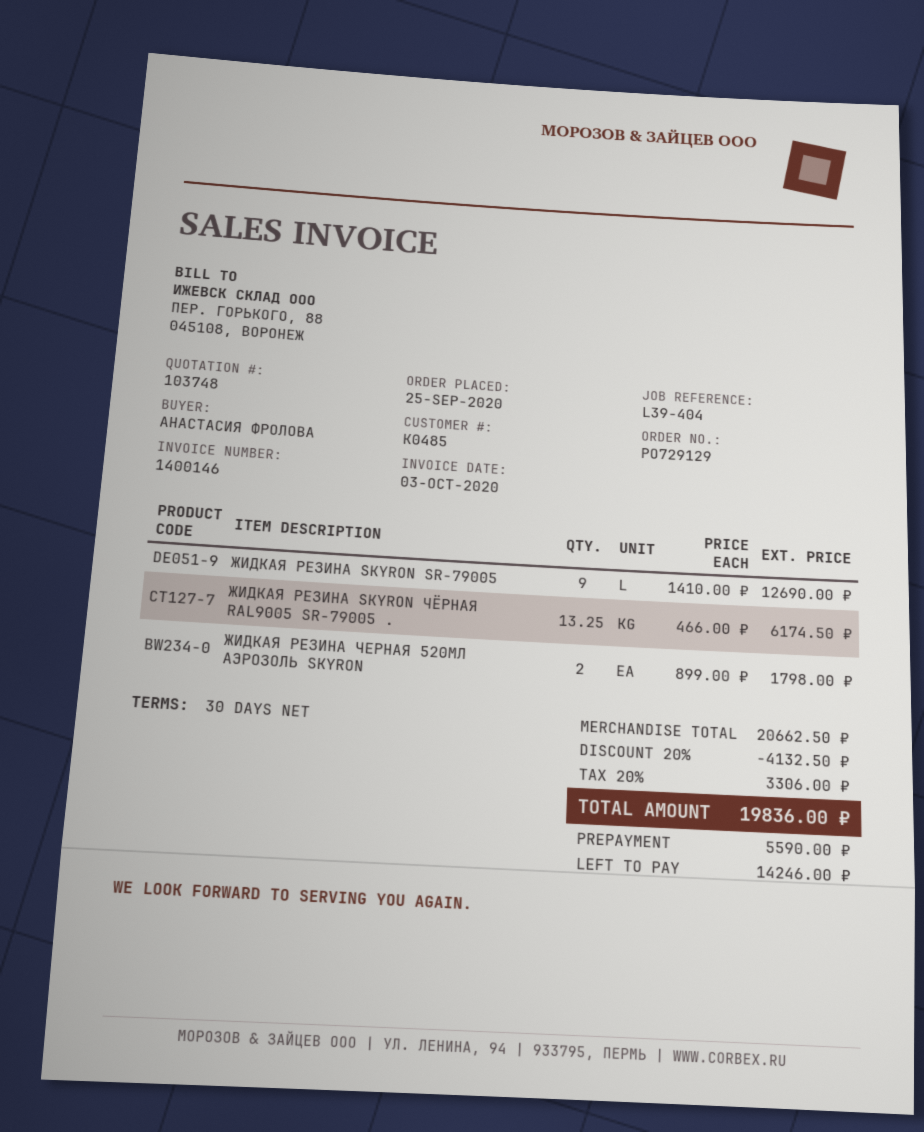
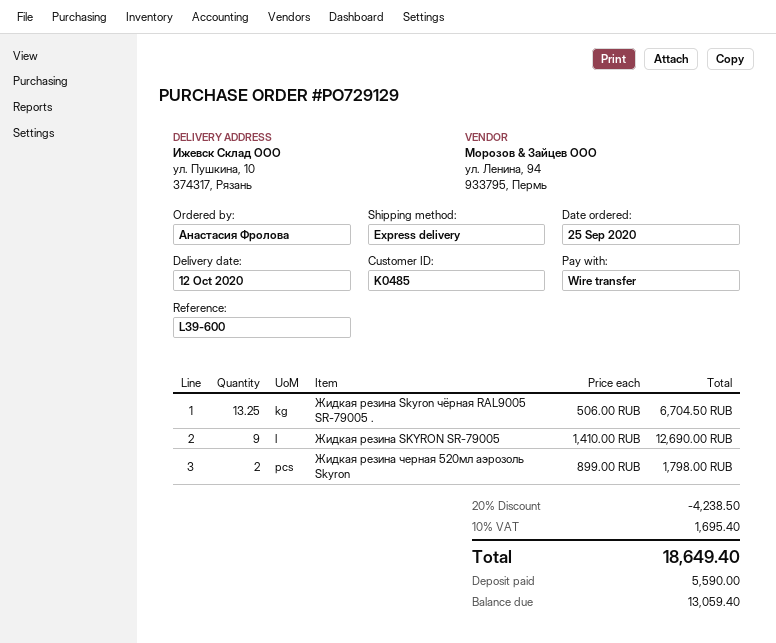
reference: L39-404 -> L39-600
ЖИДКАЯ РЕЗИНА SKYRON ЧЁРНАЯ RAL9005 SR-79005 .: 13.25 x 466.00 = 6174.50 -> 13.25 x 506.00 = 6704.50
discount: 20% = 4132.50 -> 20% = 4238.50
tax: 20% = 3306.00 -> 10% = 1695.40
total: 19836.00 -> 18649.40
balance: 14246.00 -> 13059.40

